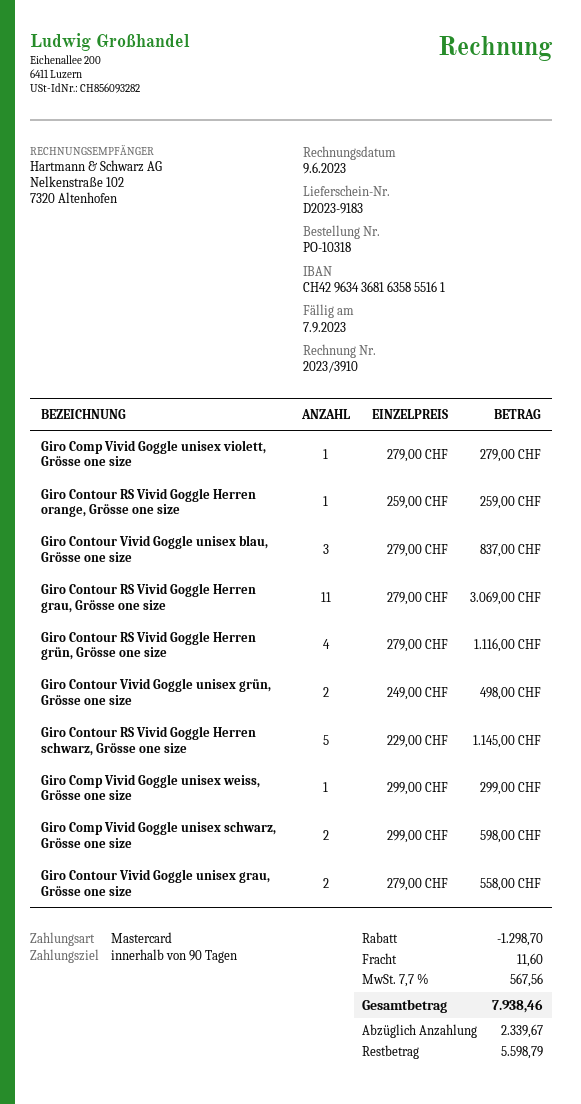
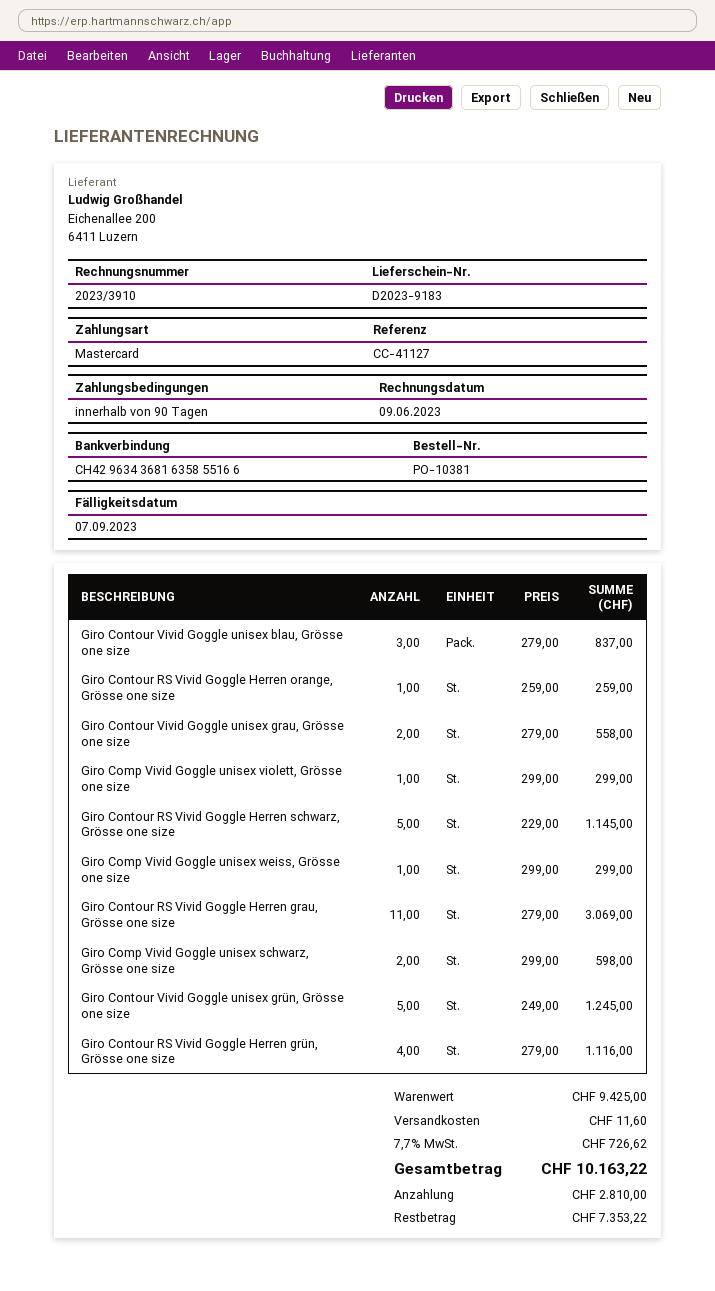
order number: PO-10318 -> PO-10381
bank account: CH4296343681635855161 -> CH4296343681635855166
Giro Comp Vivid Goggle unisex violett, Grösse one size: 1 x 279.00 = 279.00 -> 1 x 299.00 = 299.00
Giro Contour Vivid Goggle unisex grün, Grösse one size: 2 x 249.00 = 498.00 -> 5 x 249.00 = 1245.00
discount: 1298.70 -> none
tax: 7.7% = 567.56 -> 7.7% = 726.62
total: 7938.46 -> 10163.22
deposit: 2339.67 -> 2810.00
balance: 5598.79 -> 7353.22

